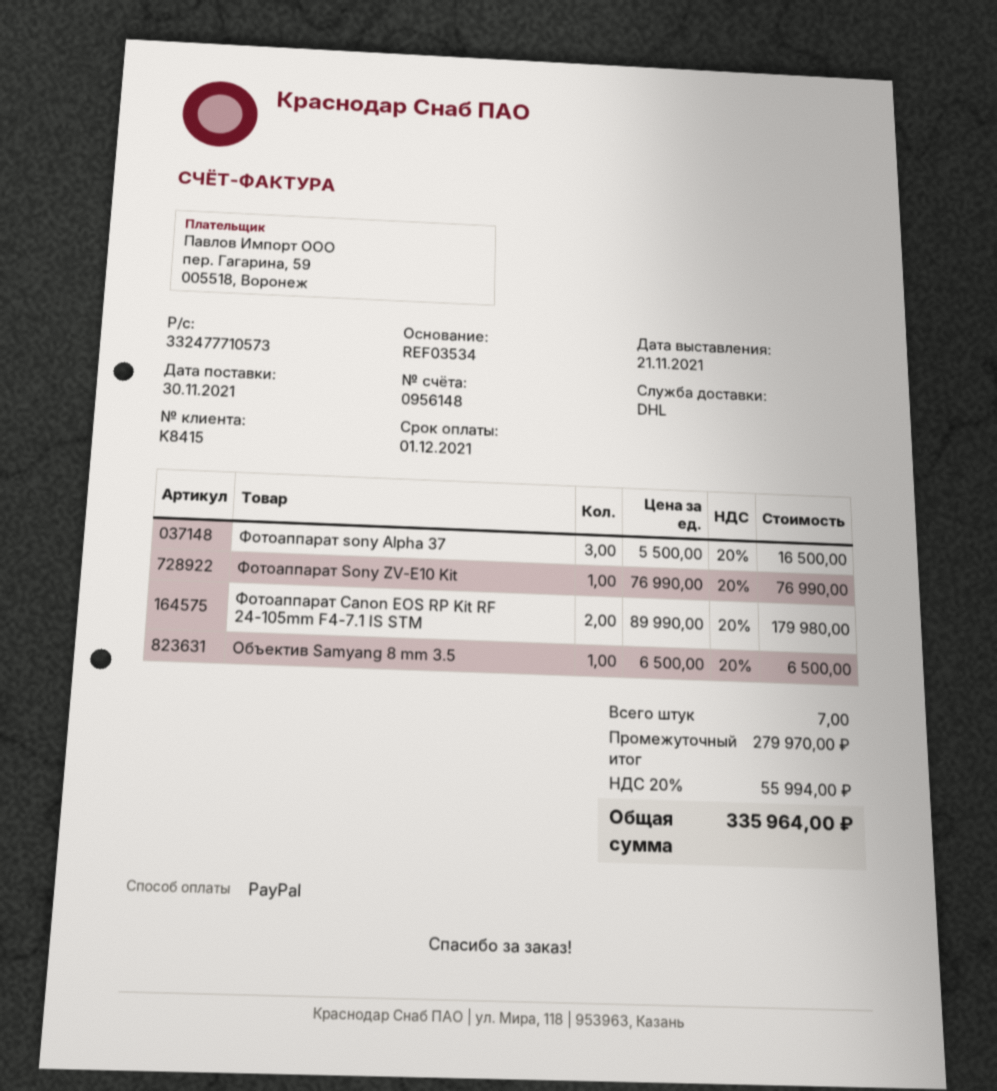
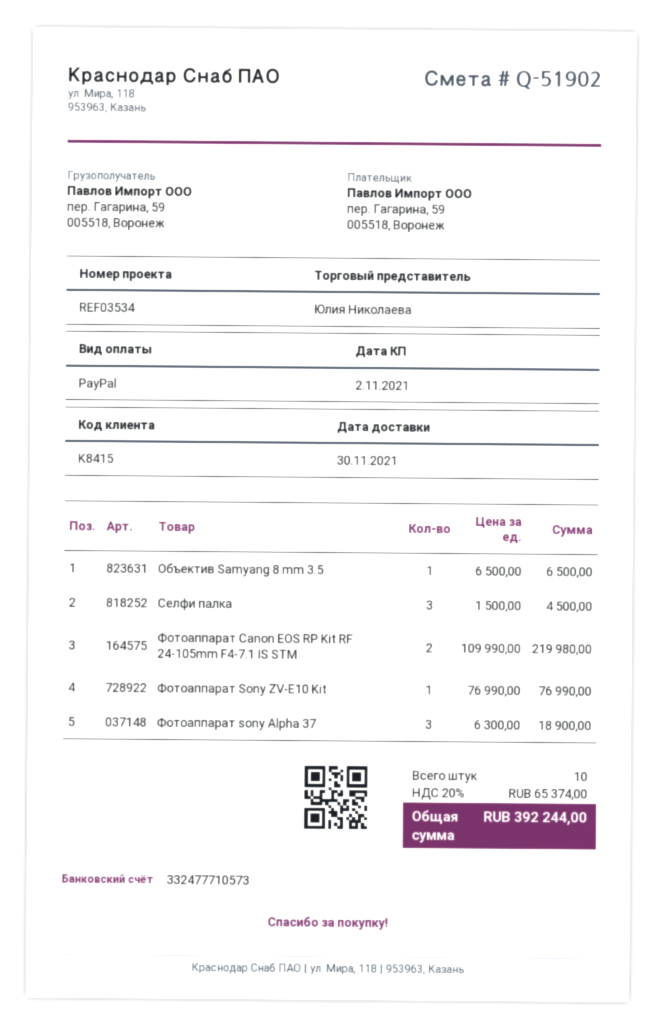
Фотоаппарат sony Alpha 37: 3 x 5500.00 = 16500.00 -> 3 x 6300.00 = 18900.00
Фотоаппарат Canon EOS RP Kit RF 24-105mm F4-7.1 IS STM: 2 x 89990.00 = 179980.00 -> 2 x 109990.00 = 219980.00
Селфи палка: none -> 3 x 1500.00 = 4500.00
total quantity: 7 -> 10
tax: 20% = 55994.00 -> 20% = 65374.00
total: 335964.00 -> 392244.00

